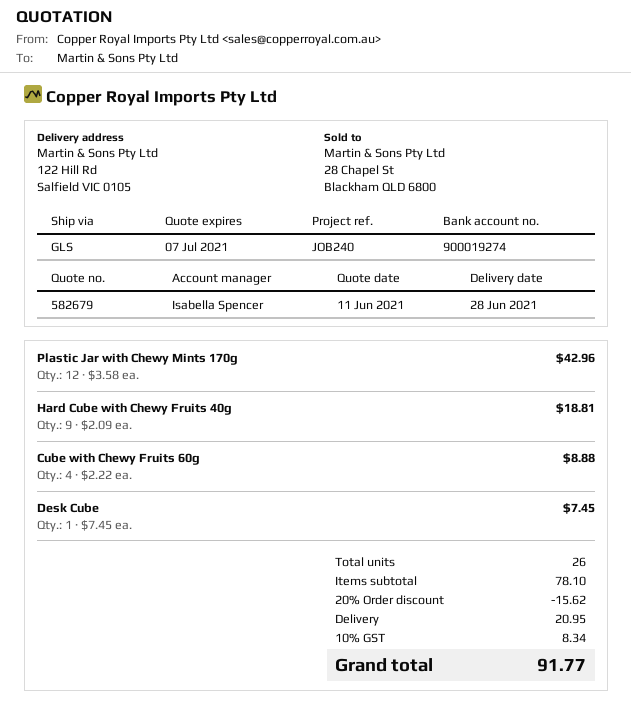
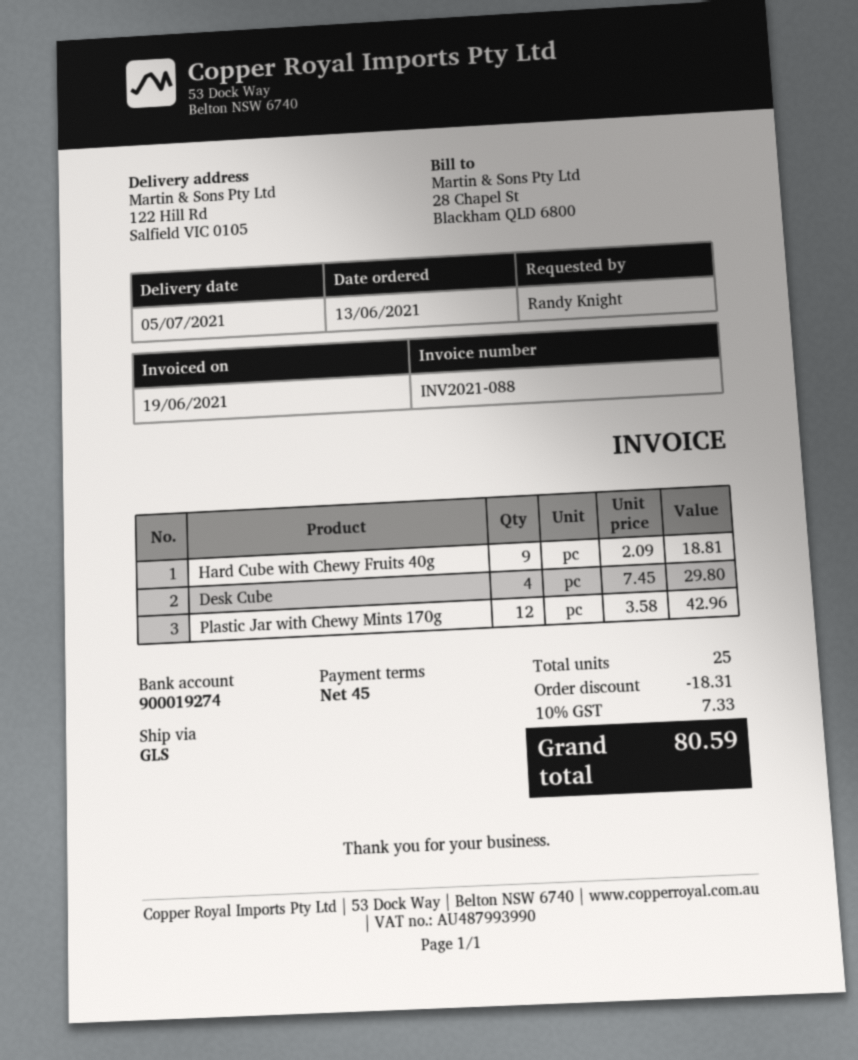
delivery date: 2021-06-28 -> 2021-07-05
Cube with Chewy Fruits 60g: 4 x 2.22 = 8.88 -> none
Desk Cube: 1 x 7.45 = 7.45 -> 4 x 7.45 = 29.80
total quantity: 26 -> 25
discount: 15.62 -> 18.31
shipping: 20.95 -> none
tax: 10% = 8.34 -> 10% = 7.33
total: 91.77 -> 80.59

